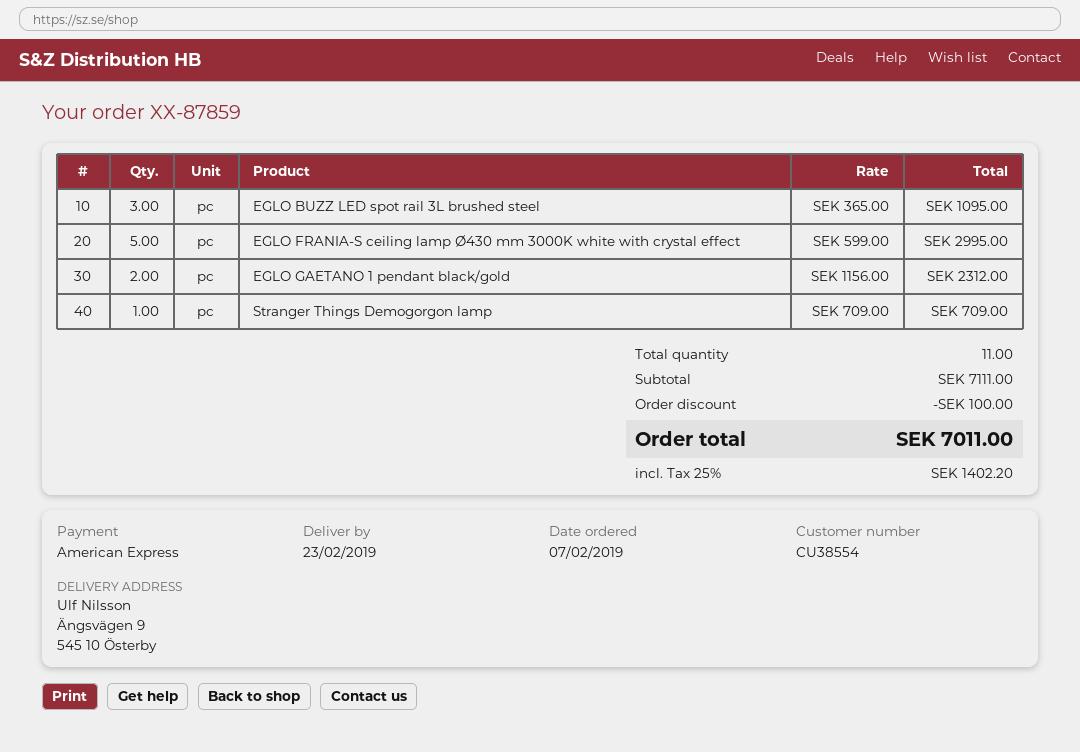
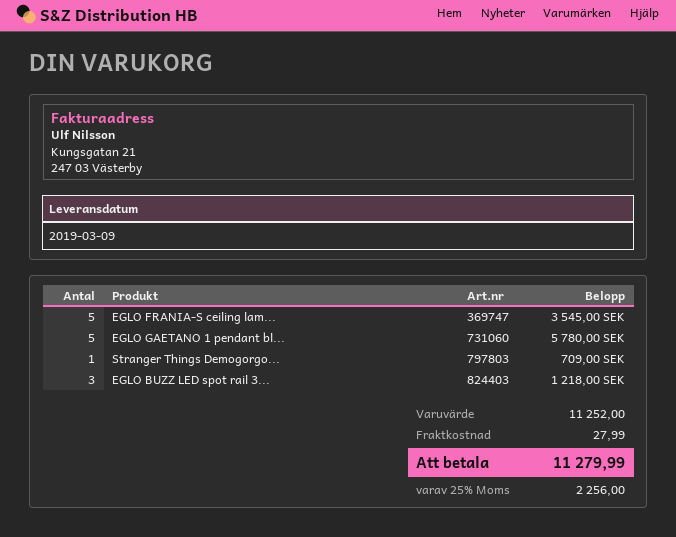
delivery date: 2019-02-23 -> 2019-03-09
EGLO BUZZ LED spot rail 3L brushed steel: 3 for 1095.00 -> 3 for 1218.00
EGLO FRANIA-S ceiling lamp Ø430 mm 3000K white with crystal effect: 5 for 2995.00 -> 5 for 3545.00
EGLO GAETANO 1 pendant black/gold: 2 for 2312.00 -> 5 for 5780.00
subtotal: 7111.00 -> 11252.00
discount: 100.00 -> none
shipping: none -> 27.99
tax: 25% = 1402.20 -> 25% = 2256.00
total: 7011.00 -> 11279.99

